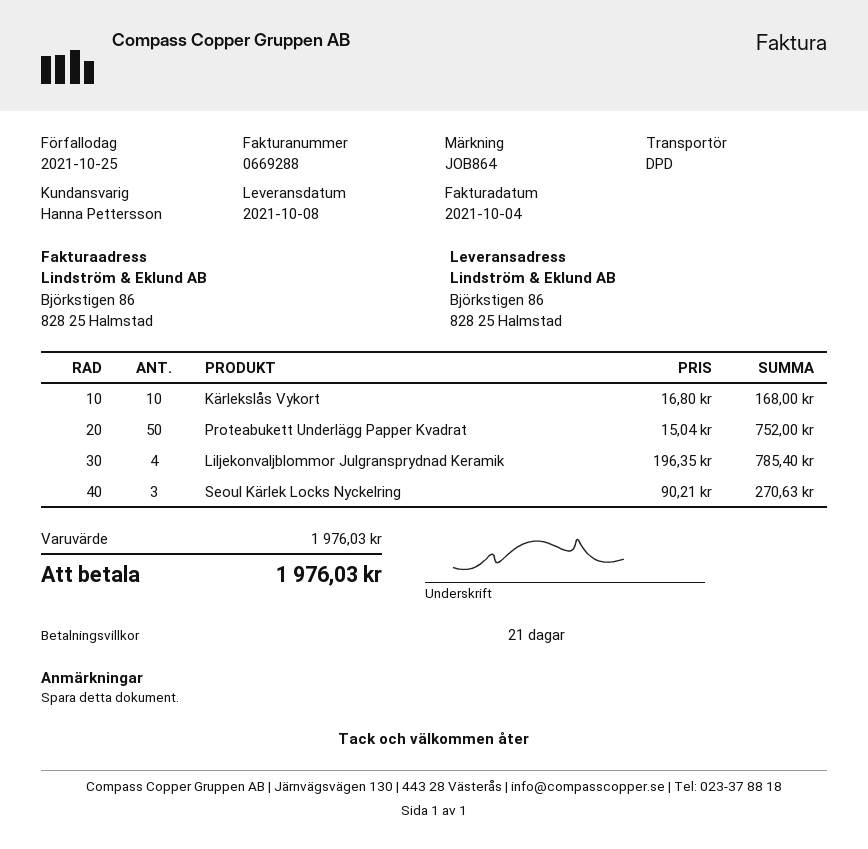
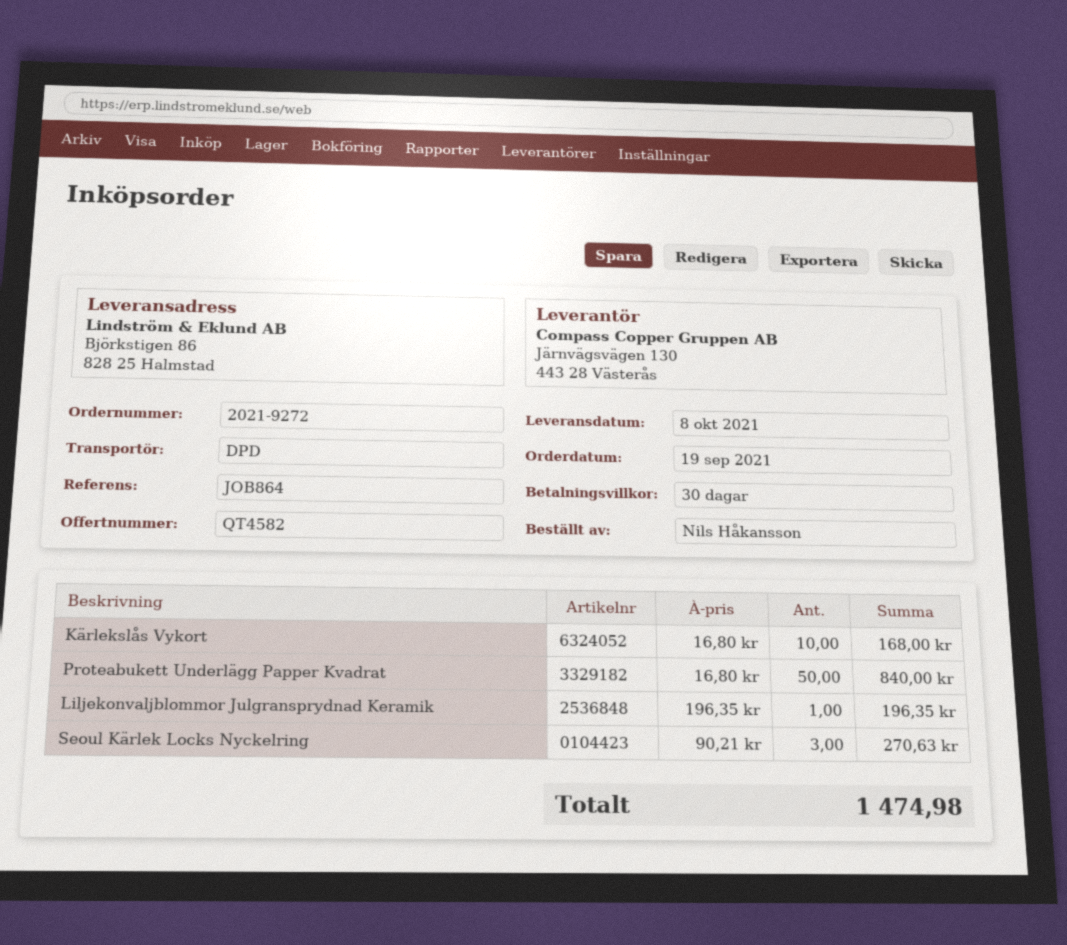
payment terms: 21 days -> 30 days
Proteabukett Underlägg Papper Kvadrat: 50 x 15.04 = 752.00 -> 50 x 16.80 = 840.00
Liljekonvaljblommor Julgransprydnad Keramik: 4 x 196.35 = 785.40 -> 1 x 196.35 = 196.35
total: 1976.03 -> 1474.98

